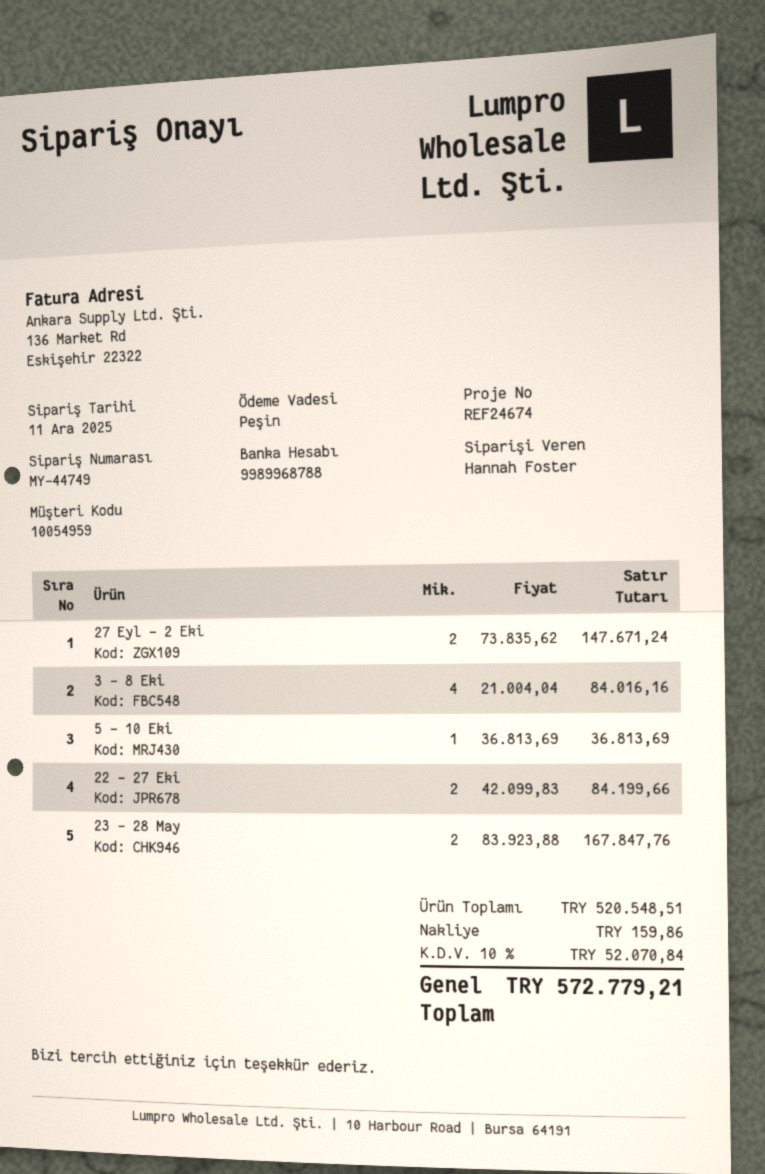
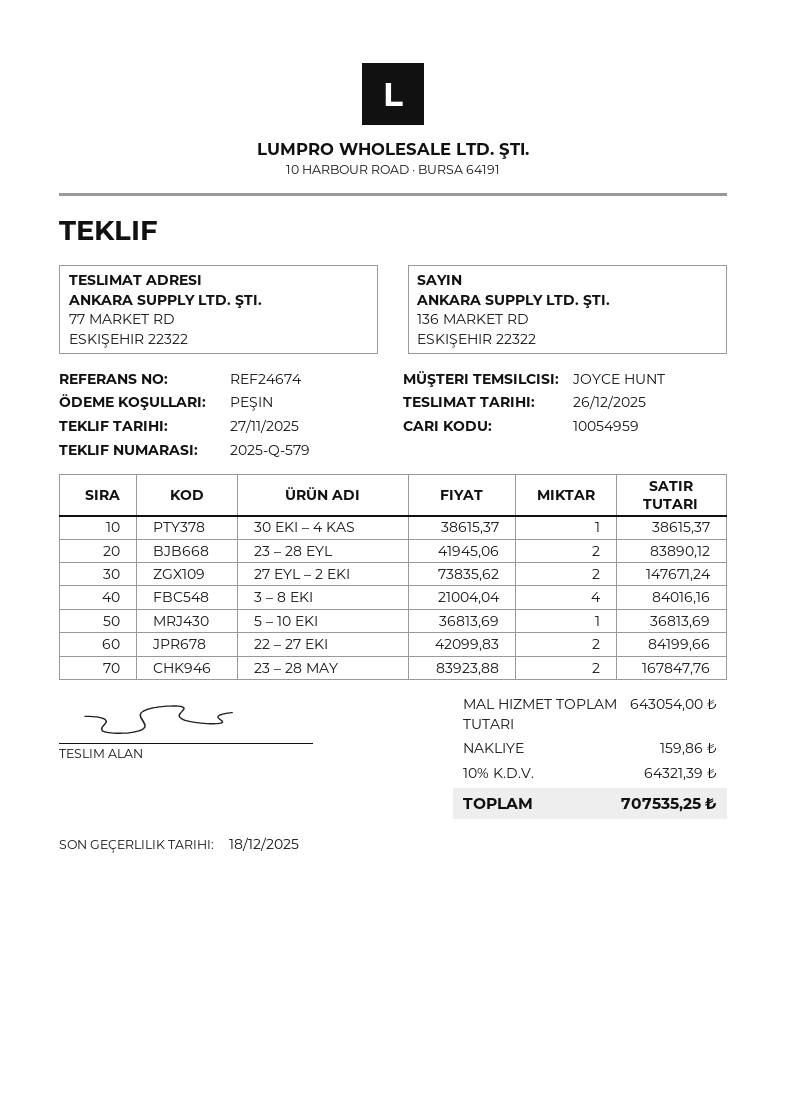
30 EKI – 4 KAS: none -> 1 x 38615.37 = 38615.37
23 – 28 EYL: none -> 2 x 41945.06 = 83890.12
subtotal: 520548.51 -> 643054.00
tax: 10% = 52070.84 -> 10% = 64321.39
total: 572779.21 -> 707535.25

